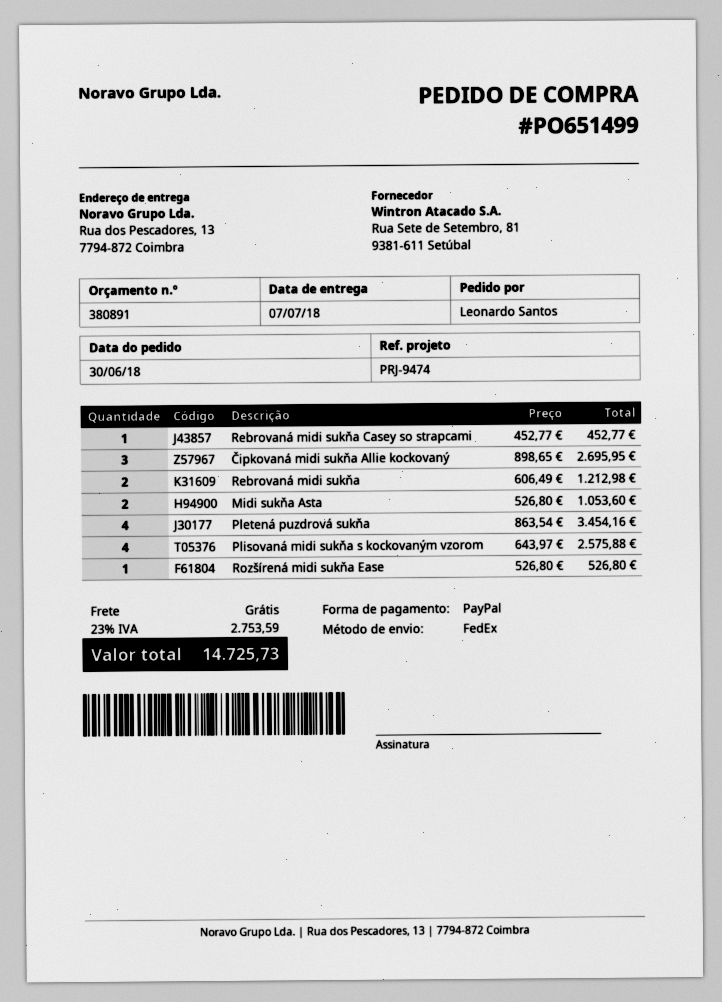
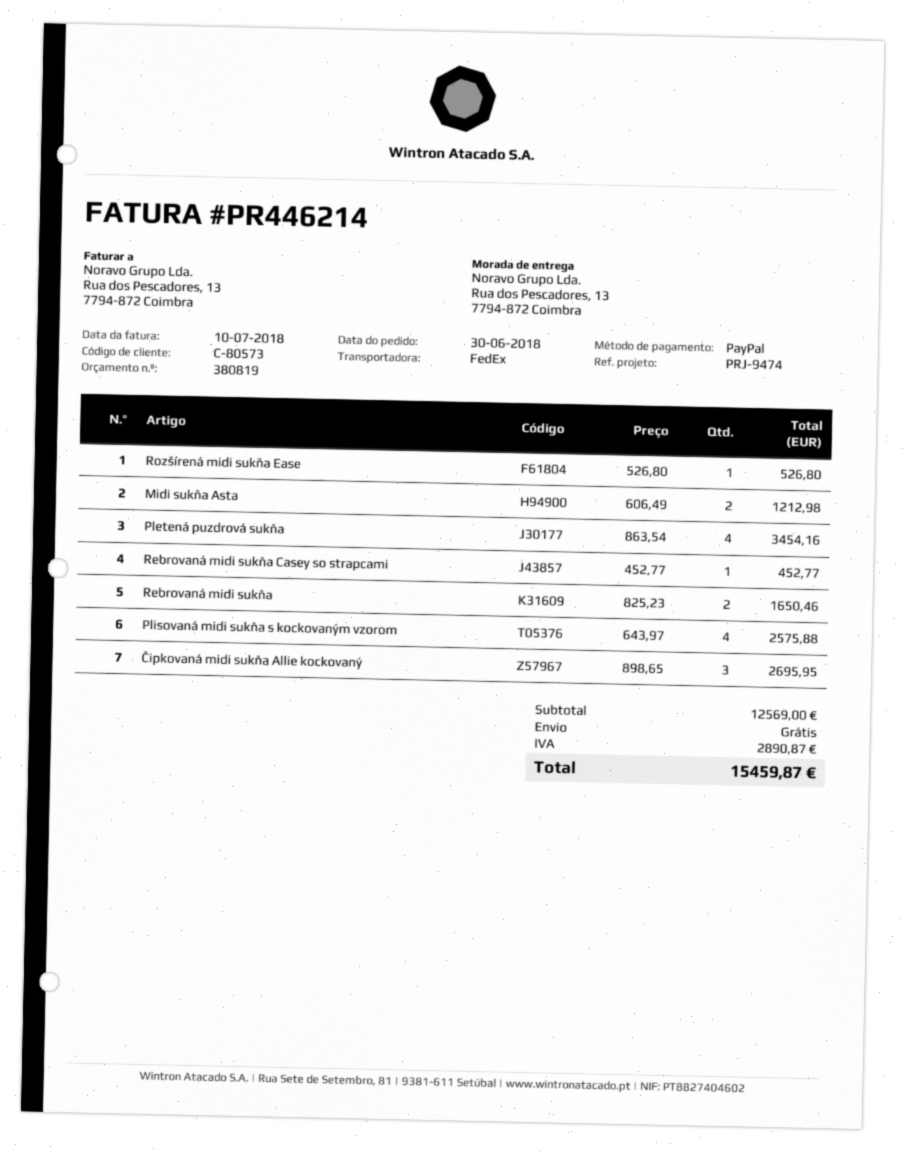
quote number: 380891 -> 380819
Rebrovaná midi sukňa: 2 x 606.49 = 1212.98 -> 2 x 825.23 = 1650.46
Midi sukňa Asta: 2 x 526.80 = 1053.60 -> 2 x 606.49 = 1212.98
tax: 2753.59 -> 2890.87
total: 14725.73 -> 15459.87

